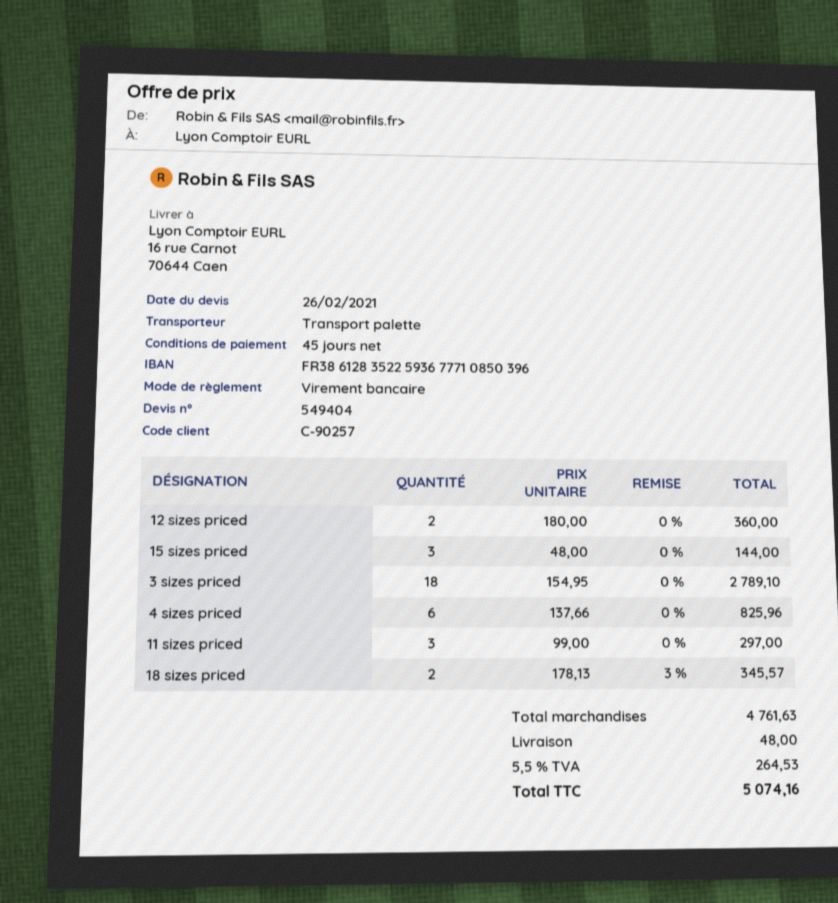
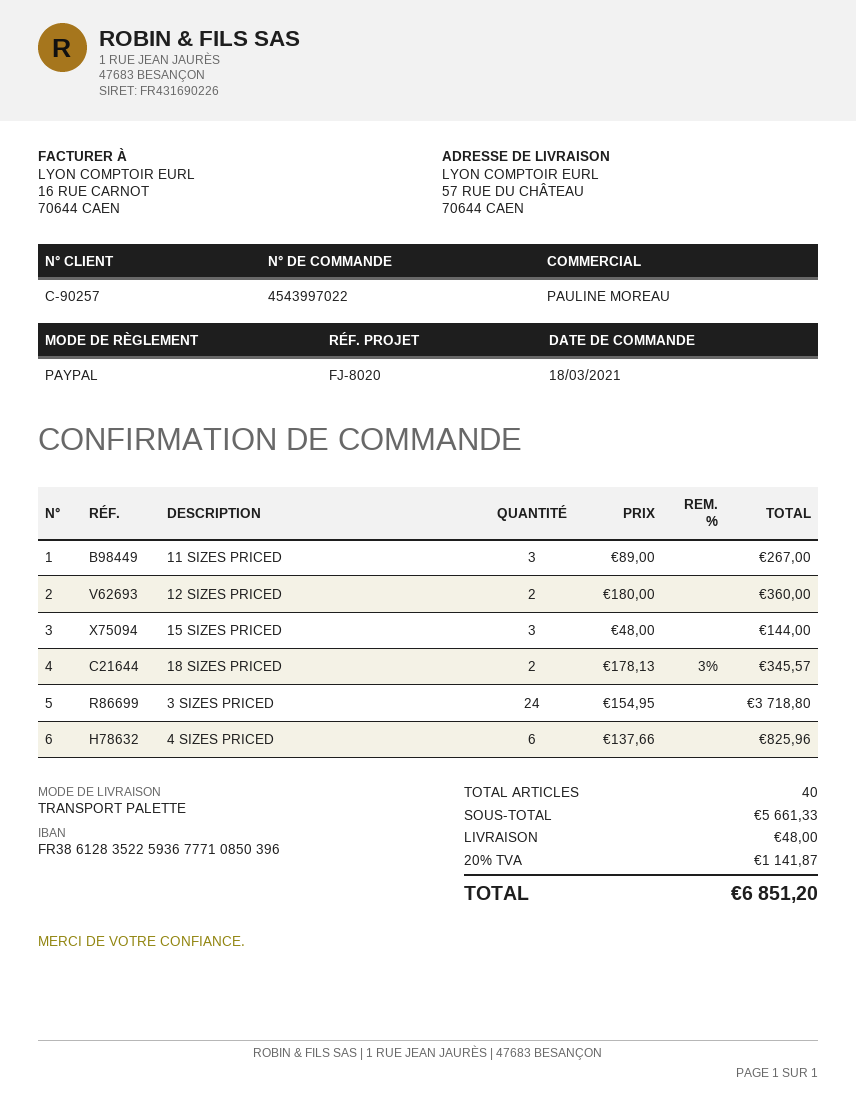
payment method: bank transfer -> PayPal
ship to: 16 rue Carnot, 70644 Caen -> 57 RUE DU CHÂTEAU, 70644 CAEN
3 sizes priced: 18 x 154.95 = 2789.10 -> 24 x 154.95 = 3718.80
11 sizes priced: 3 x 99.00 = 297.00 -> 3 x 89.00 = 267.00
subtotal: 4761.63 -> 5661.33
tax: 5.5% = 264.53 -> 20% = 1141.87
total: 5074.16 -> 6851.20

